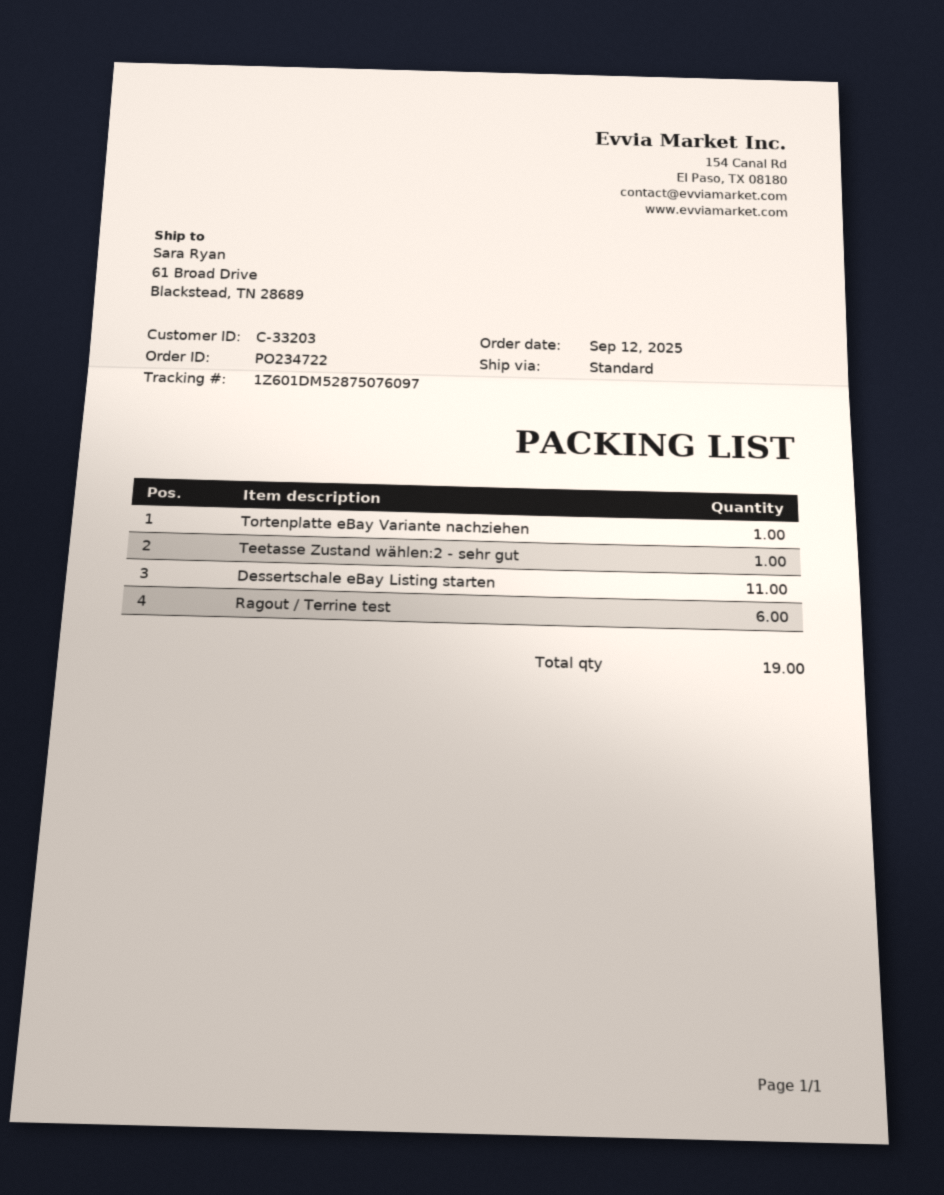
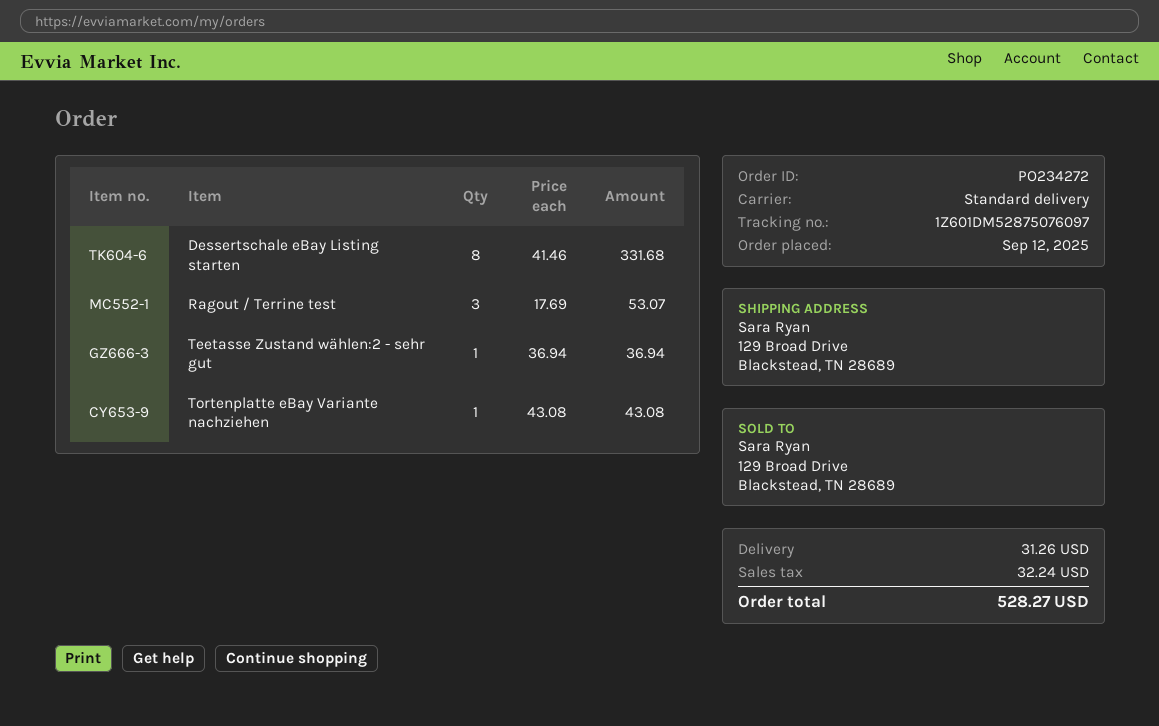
order number: PO234722 -> PO234272
ship to: 61 Broad Drive, Blackstead, TN 28689 -> 129 Broad Drive, Blackstead, TN 28689
Dessertschale eBay Listing starten: 11 -> 8
Ragout / Terrine test: 6 -> 3

